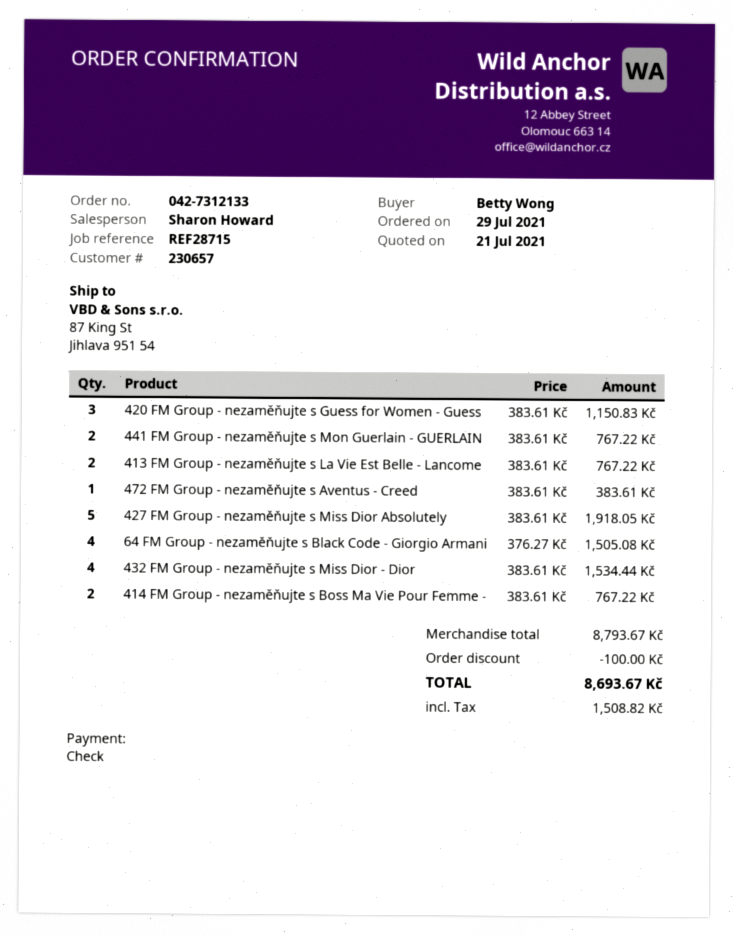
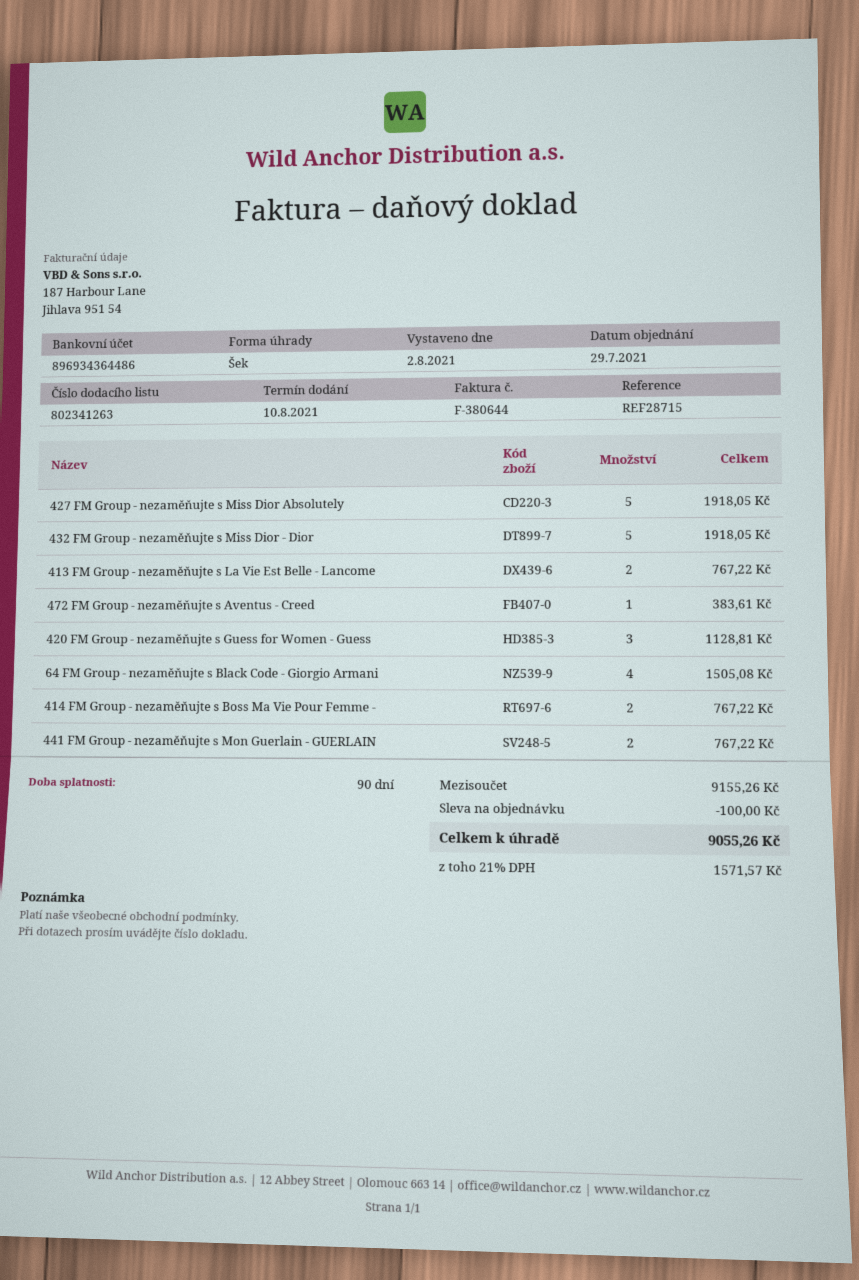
420 FM Group - nezaměňujte s Guess for Women - Guess: 3 for 1150.83 -> 3 for 1128.81
432 FM Group - nezaměňujte s Miss Dior - Dior: 4 for 1534.44 -> 5 for 1918.05
subtotal: 8793.67 -> 9155.26
tax: 1508.82 -> 1571.57
total: 8693.67 -> 9055.26

